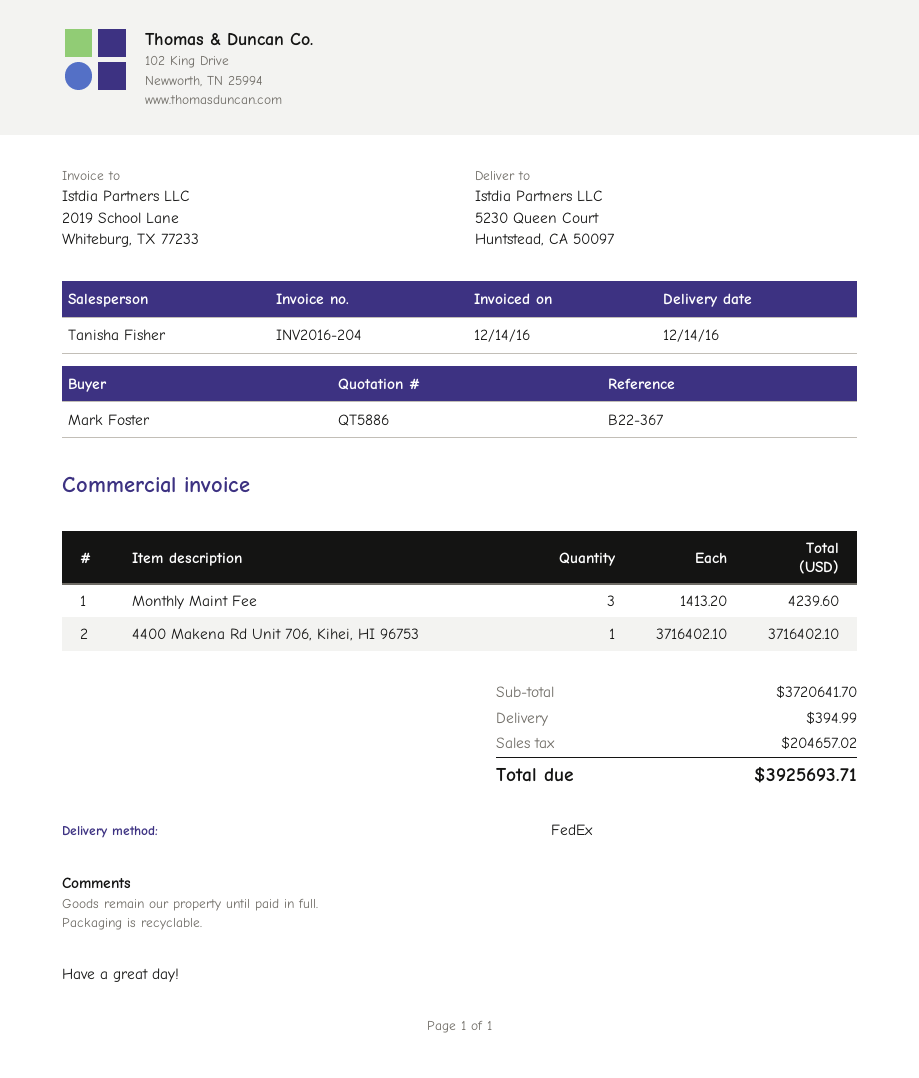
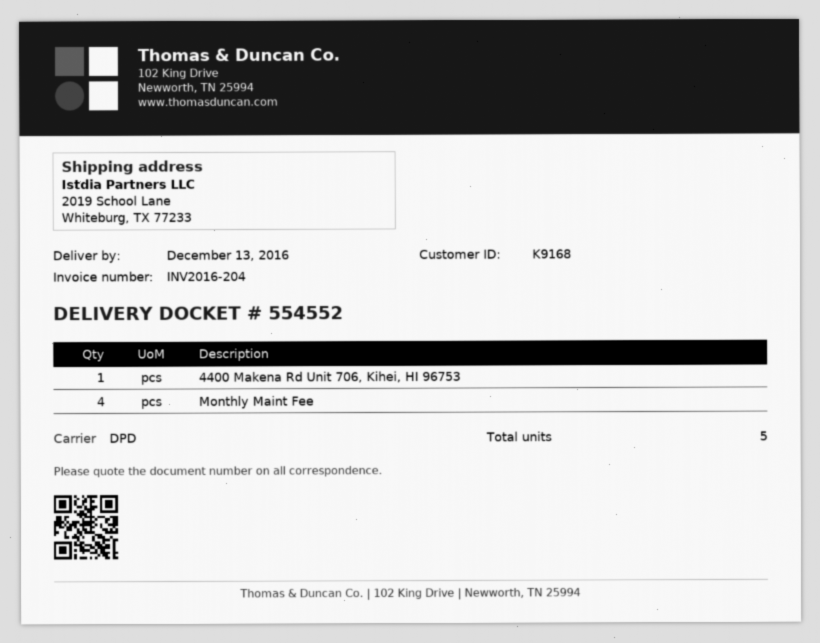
delivery date: 2016-12-14 -> 2016-12-13
shipping method: FedEx -> DPD
ship to: 5230 Queen Court, Huntstead, CA 50097 -> 2019 School Lane, Whiteburg, TX 77233
Monthly Maint Fee: 3 -> 4

